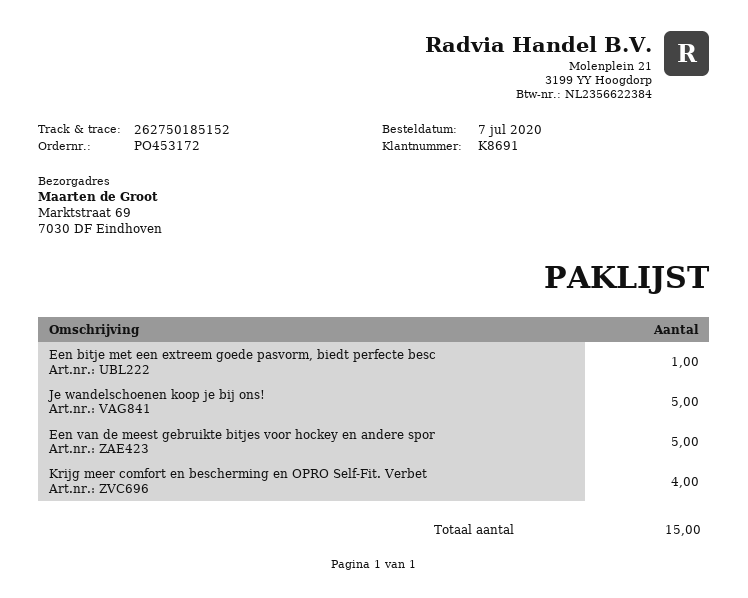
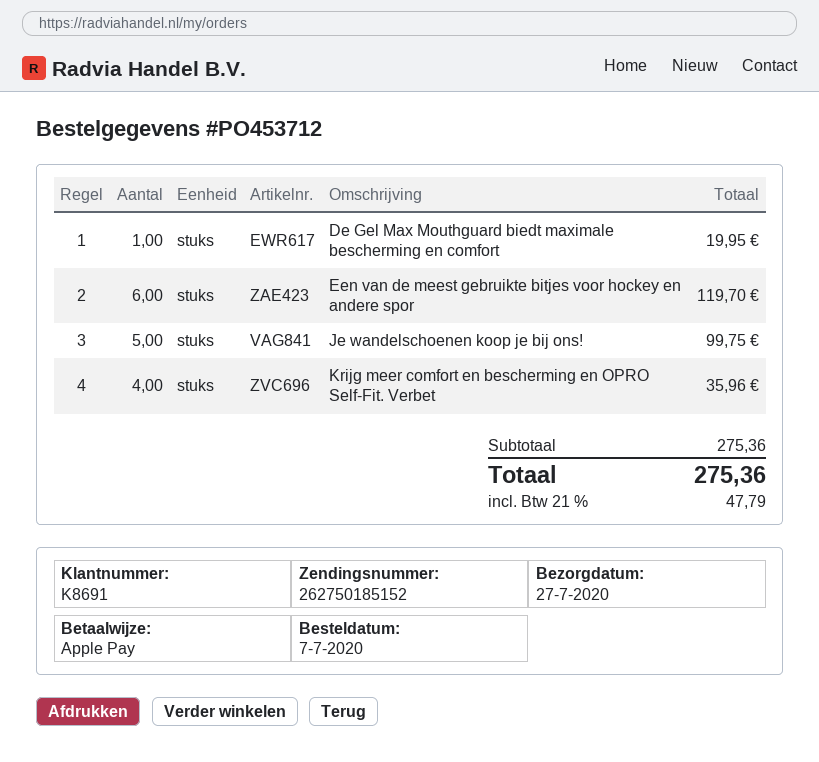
order number: PO453172 -> PO453712
Een bitje met een extreem goede pasvorm, biedt perfecte besc: 1 -> none
Een van de meest gebruikte bitjes voor hockey en andere spor: 5 -> 6
De Gel Max Mouthguard biedt maximale bescherming en comfort: none -> 1

